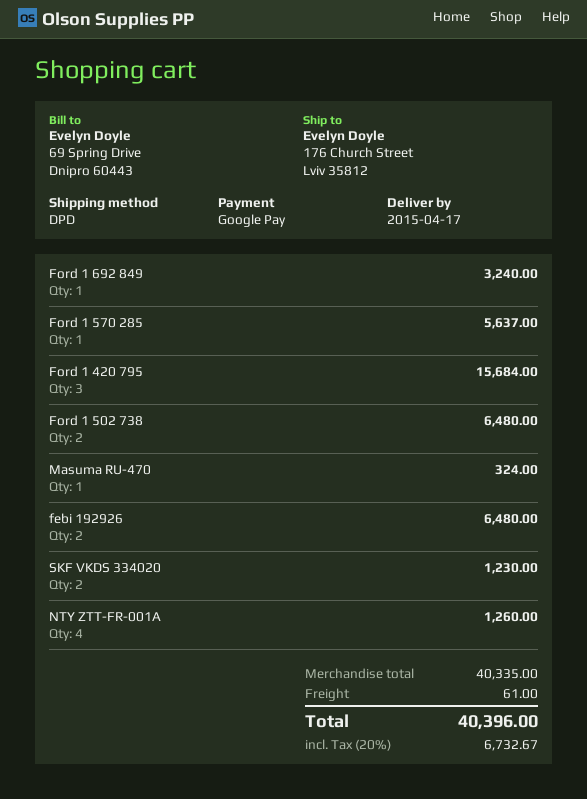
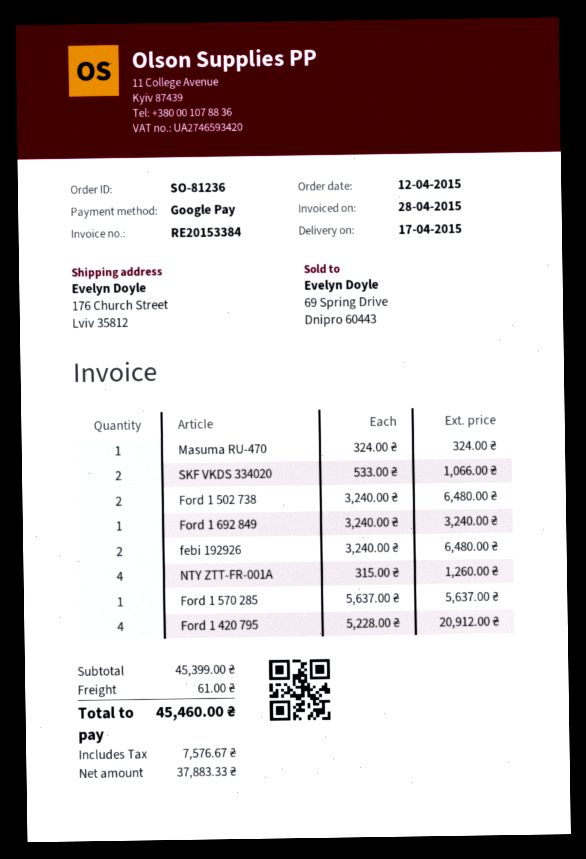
Ford 1 420 795: 3 for 15684.00 -> 4 for 20912.00
SKF VKDS 334020: 2 for 1230.00 -> 2 for 1066.00
subtotal: 40335.00 -> 45399.00
tax: 6732.67 -> 7576.67
total: 40396.00 -> 45460.00

